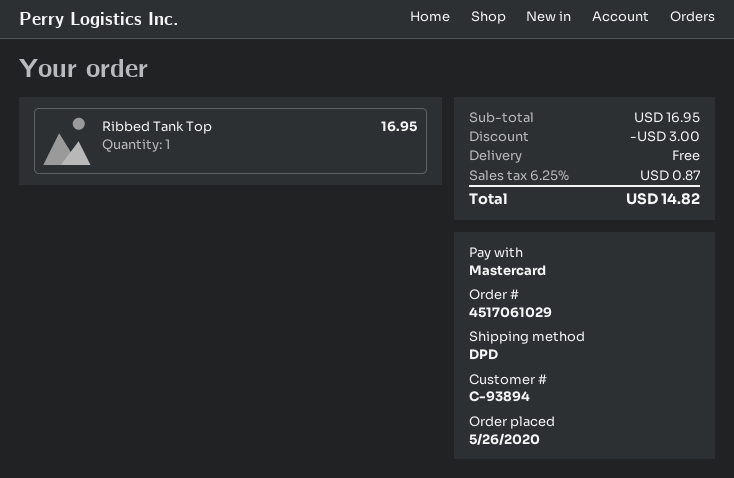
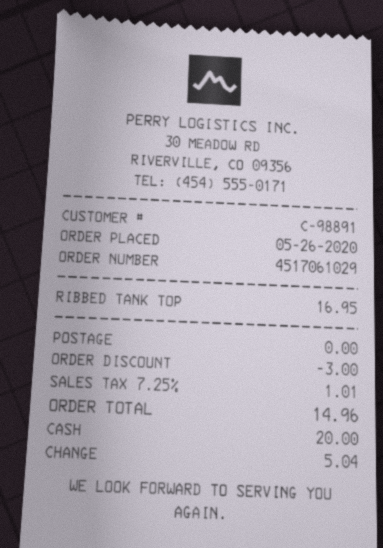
customer number: C-93894 -> C-98891
payment method: Mastercard -> cash
tax: 6.25% = 0.87 -> 7.25% = 1.01
total: 14.82 -> 14.96

